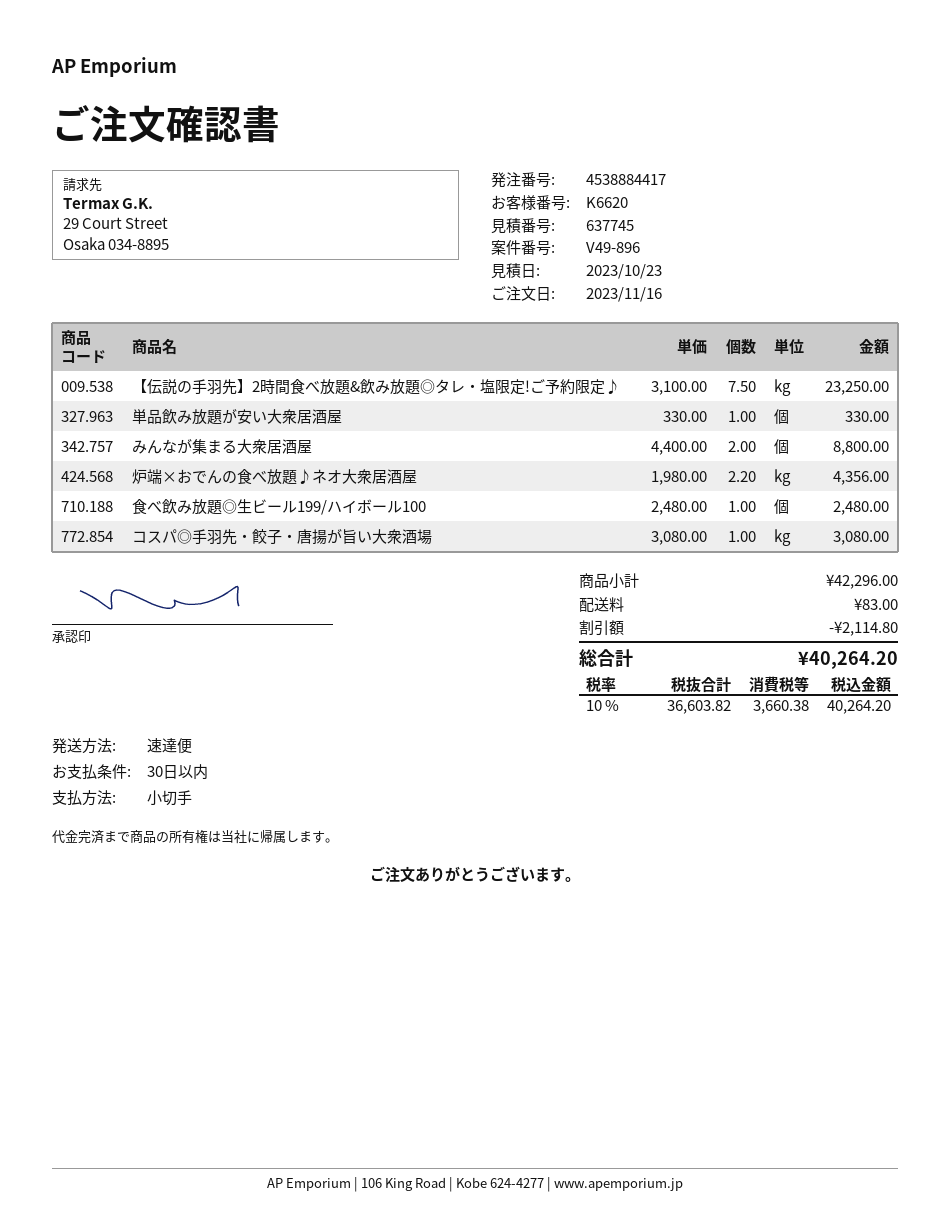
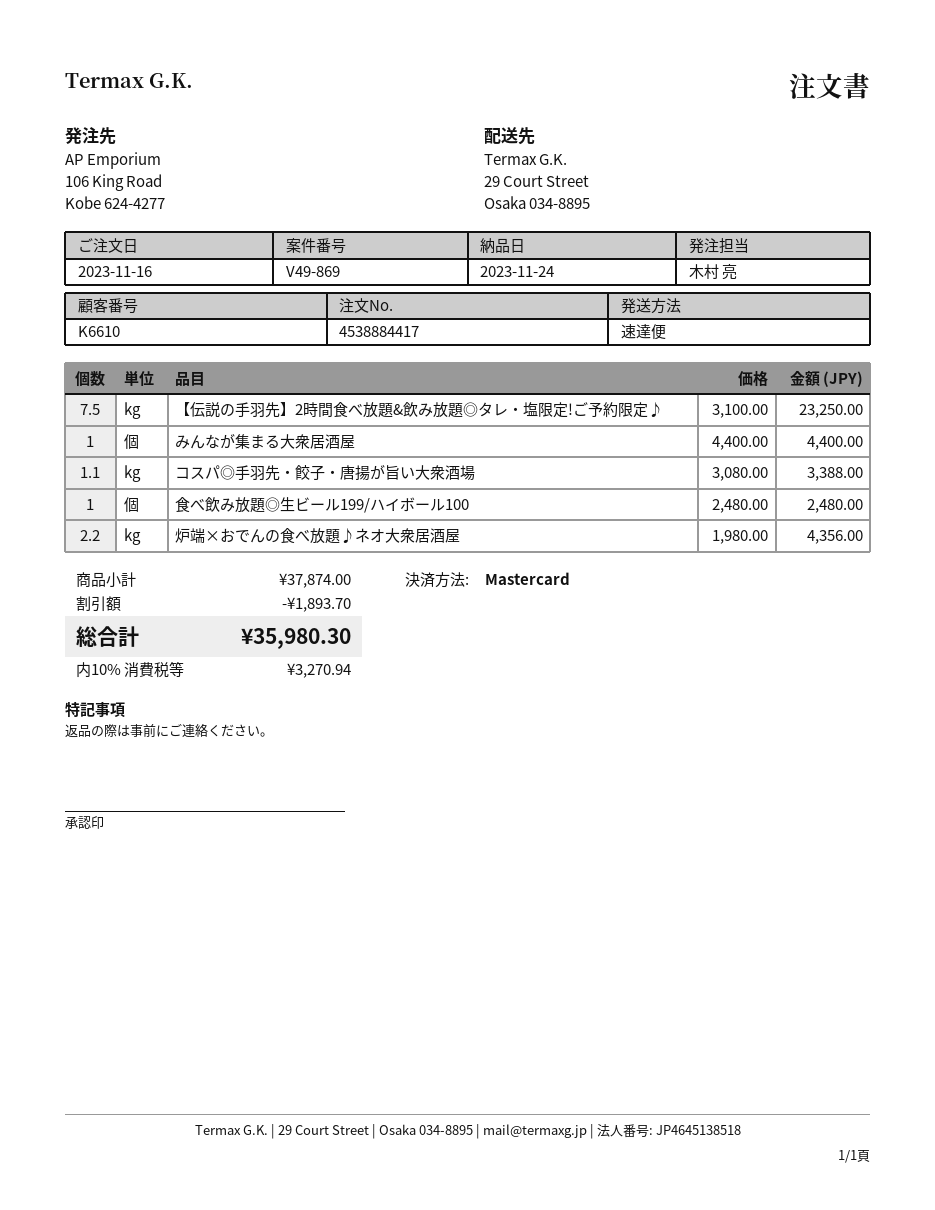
customer number: K6620 -> K6610
reference: V49-896 -> V49-869
payment method: cheque -> Mastercard
単品飲み放題が安い大衆居酒屋: 1 x 330.00 = 330.00 -> none
みんなが集まる大衆居酒屋: 2 x 4400.00 = 8800.00 -> 1 x 4400.00 = 4400.00
コスパ◎手羽先・餃子・唐揚が旨い大衆酒場: 1 x 3080.00 = 3080.00 -> 1.1 x 3080.00 = 3388.00
subtotal: 42296.00 -> 37874.00
discount: 2114.80 -> 1893.70
shipping: 83.00 -> none
tax: 10% = 3660.38 -> 10% = 3270.94
total: 40264.20 -> 35980.30

